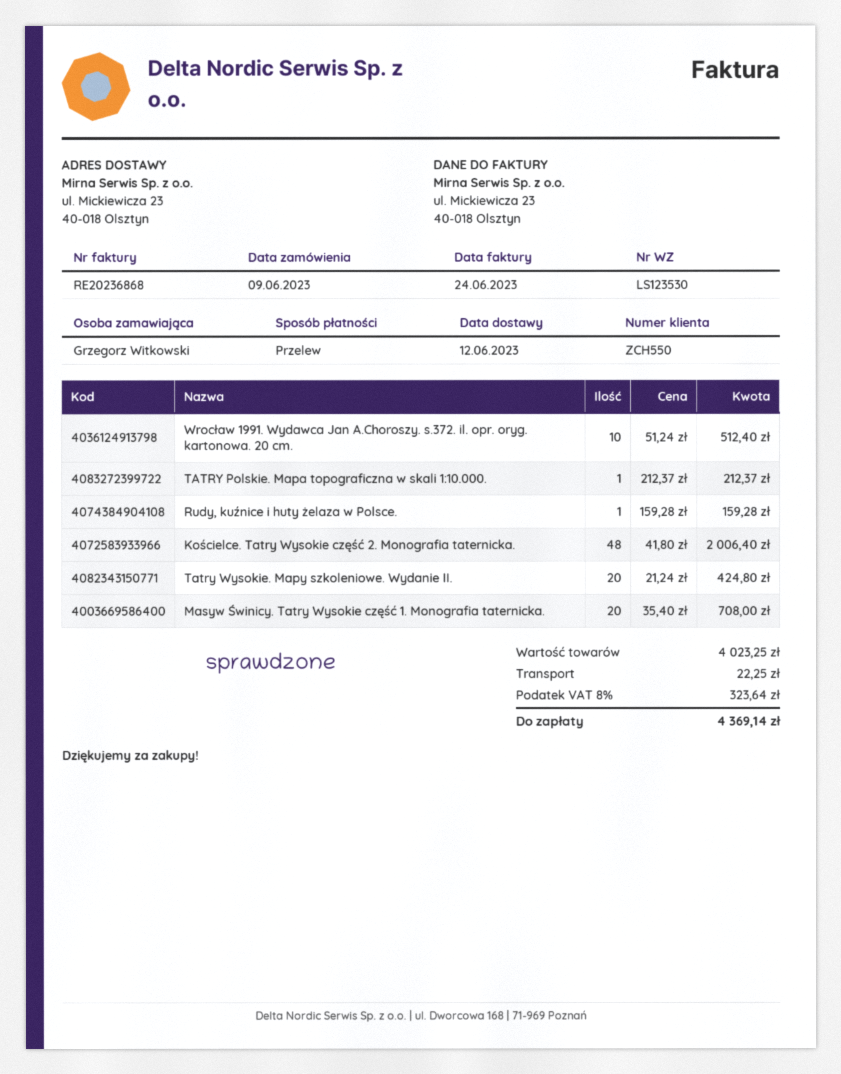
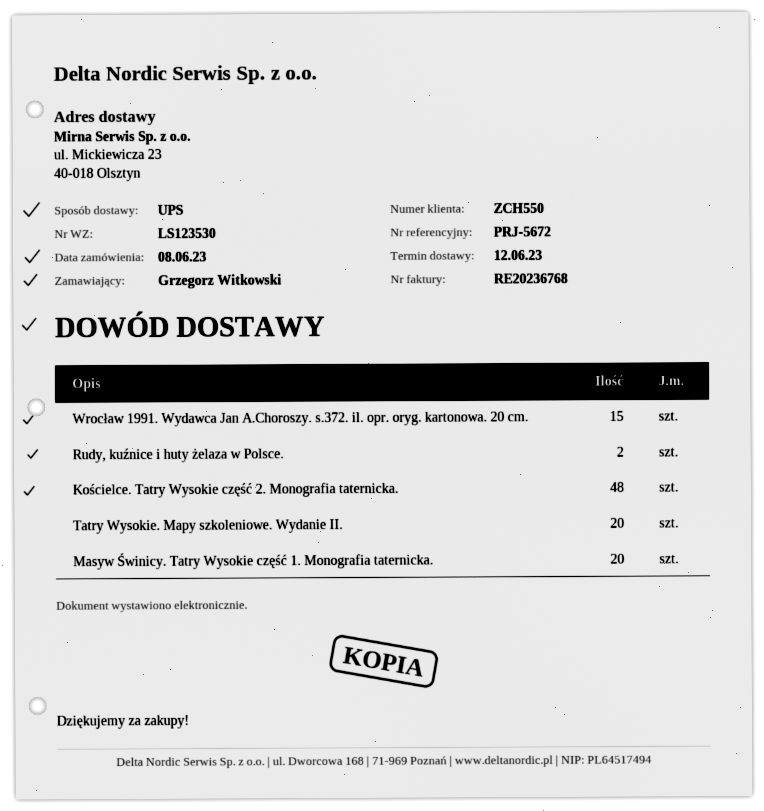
order date: 2023-06-09 -> 2023-06-08
invoice number: RE20236868 -> RE20236768
Wrocław 1991. Wydawca Jan A.Choroszy. s.372. il. opr. oryg. kartonowa. 20 cm.: 10 -> 15
TATRY Polskie. Mapa topograficzna w skali 1:10.000.: 1 -> none
Rudy, kuźnice i huty żelaza w Polsce.: 1 -> 2

